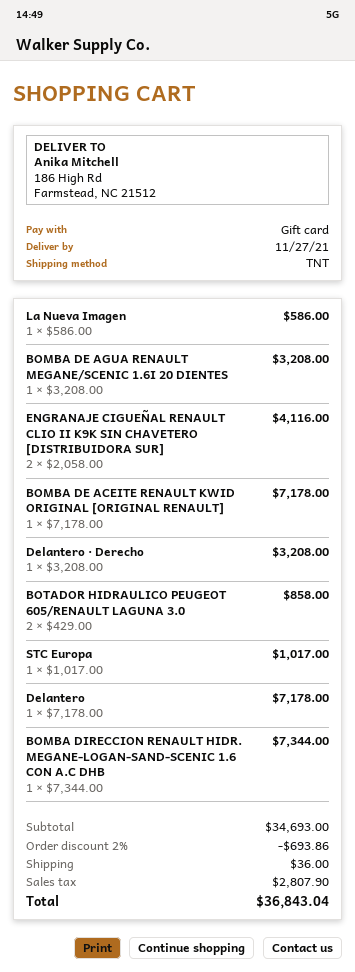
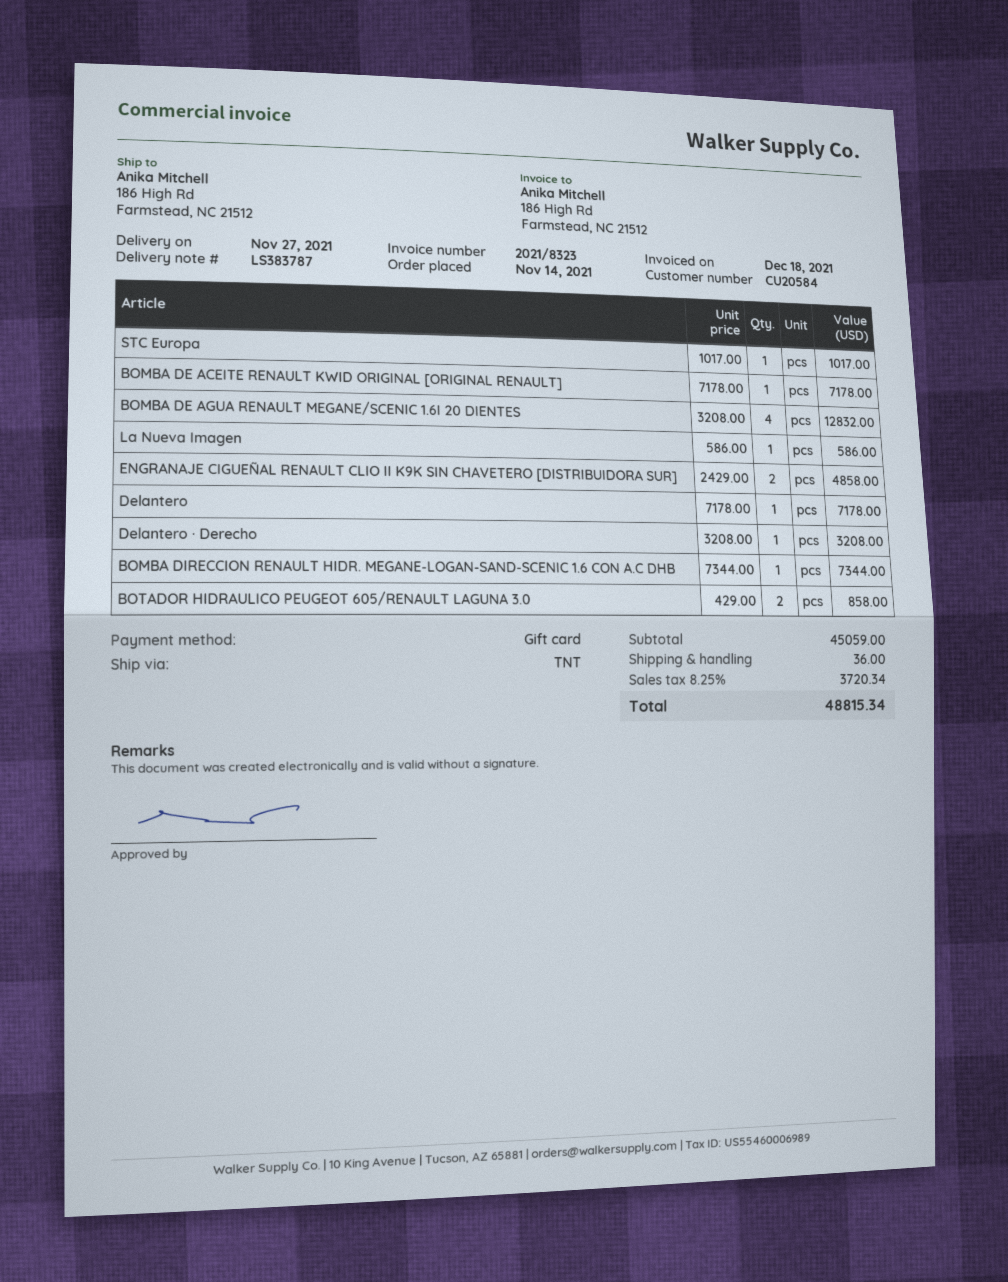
BOMBA DE AGUA RENAULT MEGANE/SCENIC 1.6I 20 DIENTES: 1 x 3208.00 = 3208.00 -> 4 x 3208.00 = 12832.00
ENGRANAJE CIGUEÑAL RENAULT CLIO II K9K SIN CHAVETERO [DISTRIBUIDORA SUR]: 2 x 2058.00 = 4116.00 -> 2 x 2429.00 = 4858.00
subtotal: 34693.00 -> 45059.00
discount: 2% = 693.86 -> none
tax: 2807.90 -> 3720.34
total: 36843.04 -> 48815.34

